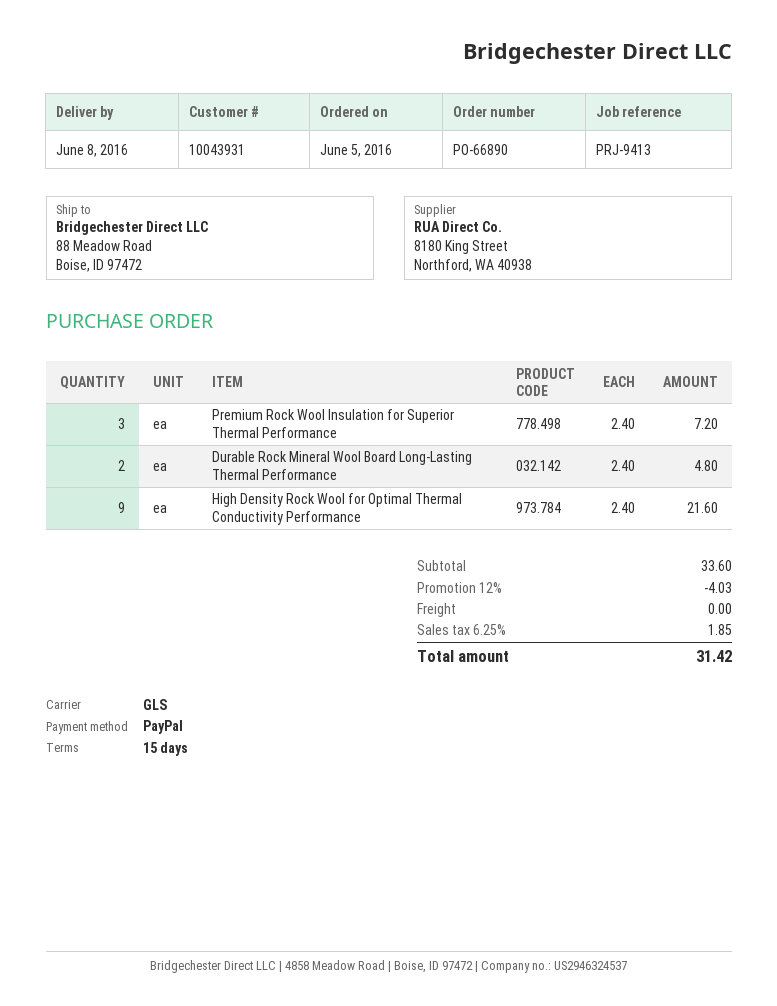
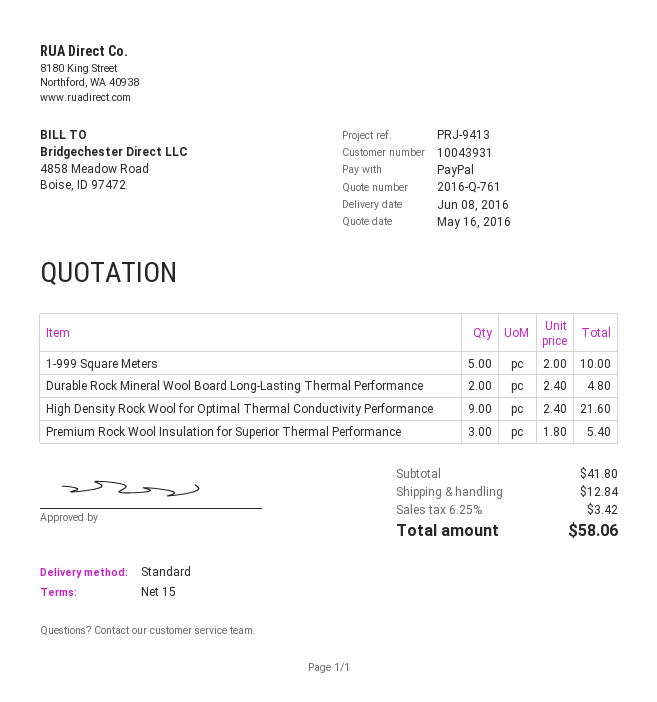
shipping method: GLS -> standard
Premium Rock Wool Insulation for Superior Thermal Performance: 3 x 2.40 = 7.20 -> 3 x 1.80 = 5.40
1-999 Square Meters: none -> 5 x 2.00 = 10.00
subtotal: 33.60 -> 41.80
discount: 12% = 4.03 -> none
shipping: 0.00 -> 12.84
tax: 6.25% = 1.85 -> 6.25% = 3.42
total: 31.42 -> 58.06

